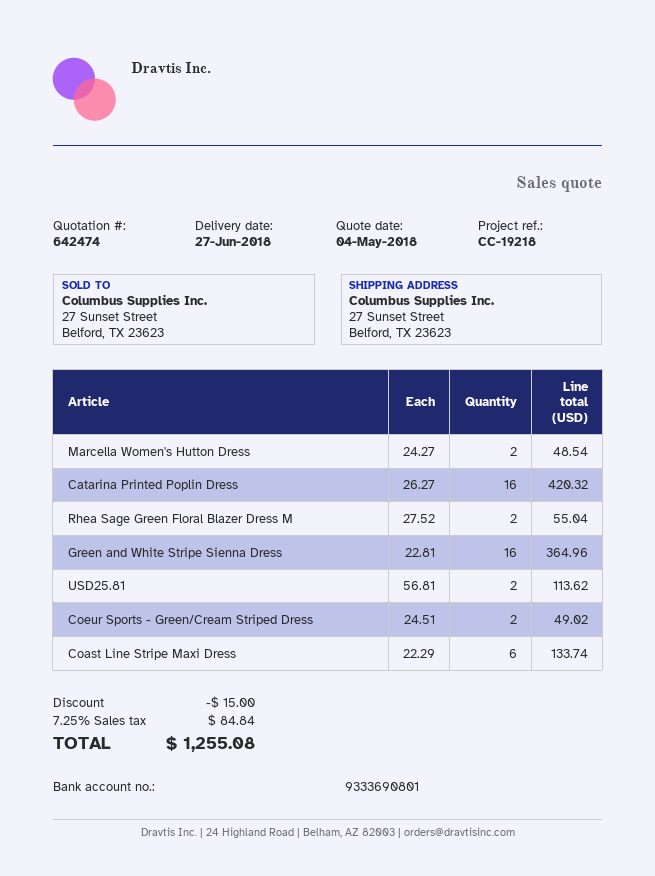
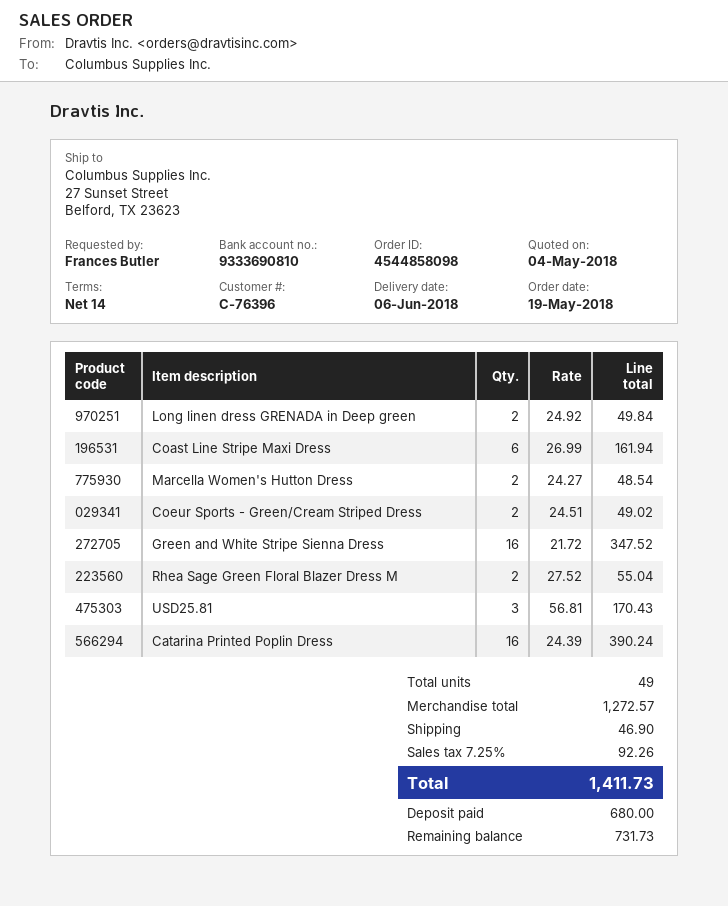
delivery date: 2018-06-27 -> 2018-06-06
bank account: 9333690801 -> 9333690810
Catarina Printed Poplin Dress: 16 x 26.27 = 420.32 -> 16 x 24.39 = 390.24
Green and White Stripe Sienna Dress: 16 x 22.81 = 364.96 -> 16 x 21.72 = 347.52
USD25.81: 2 x 56.81 = 113.62 -> 3 x 56.81 = 170.43
Coast Line Stripe Maxi Dress: 6 x 22.29 = 133.74 -> 6 x 26.99 = 161.94
Long linen dress GRENADA in Deep green: none -> 2 x 24.92 = 49.84
discount: 15.00 -> none
shipping: none -> 46.90
tax: 7.25% = 84.84 -> 7.25% = 92.26
total: 1255.08 -> 1411.73

